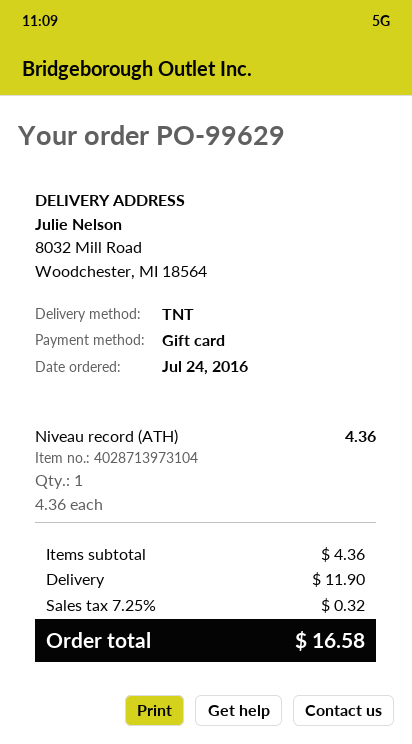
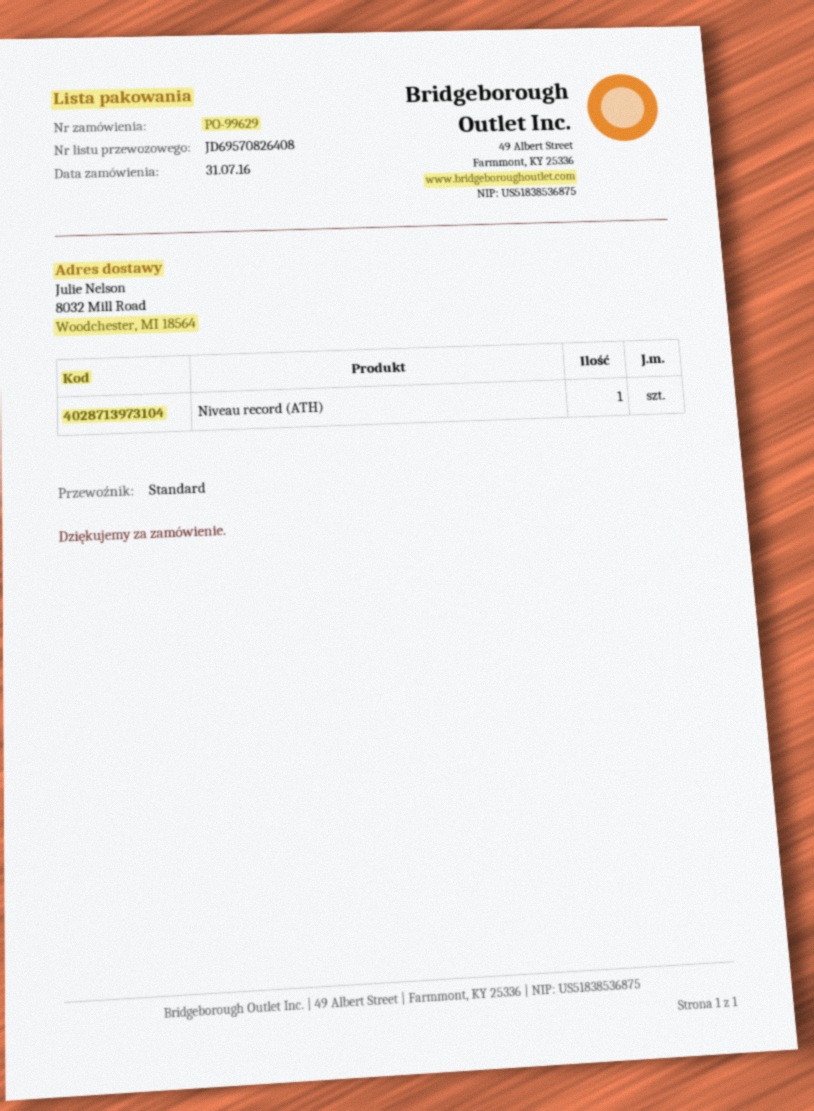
order date: 2016-07-24 -> 2016-07-31
shipping method: TNT -> standard

